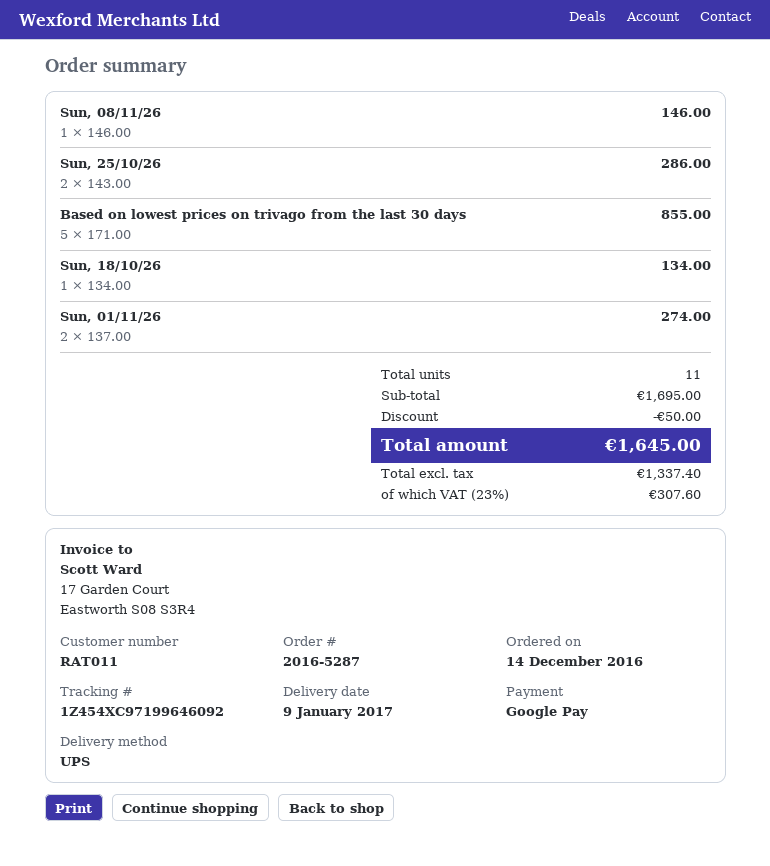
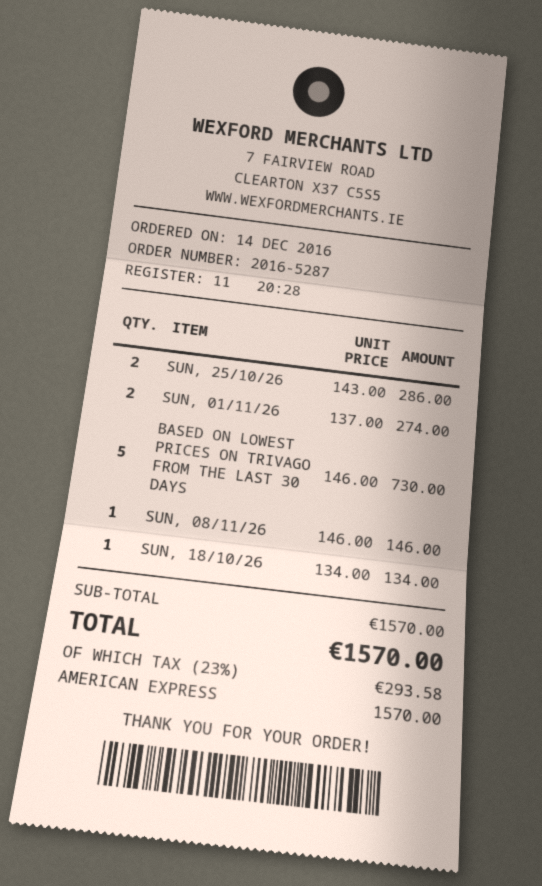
payment method: Google Pay -> American Express
Based on lowest prices on trivago from the last 30 days: 5 x 171.00 = 855.00 -> 5 x 146.00 = 730.00
subtotal: 1695.00 -> 1570.00
discount: 50.00 -> none
tax: 23% = 307.60 -> 23% = 293.58
total: 1645.00 -> 1570.00

